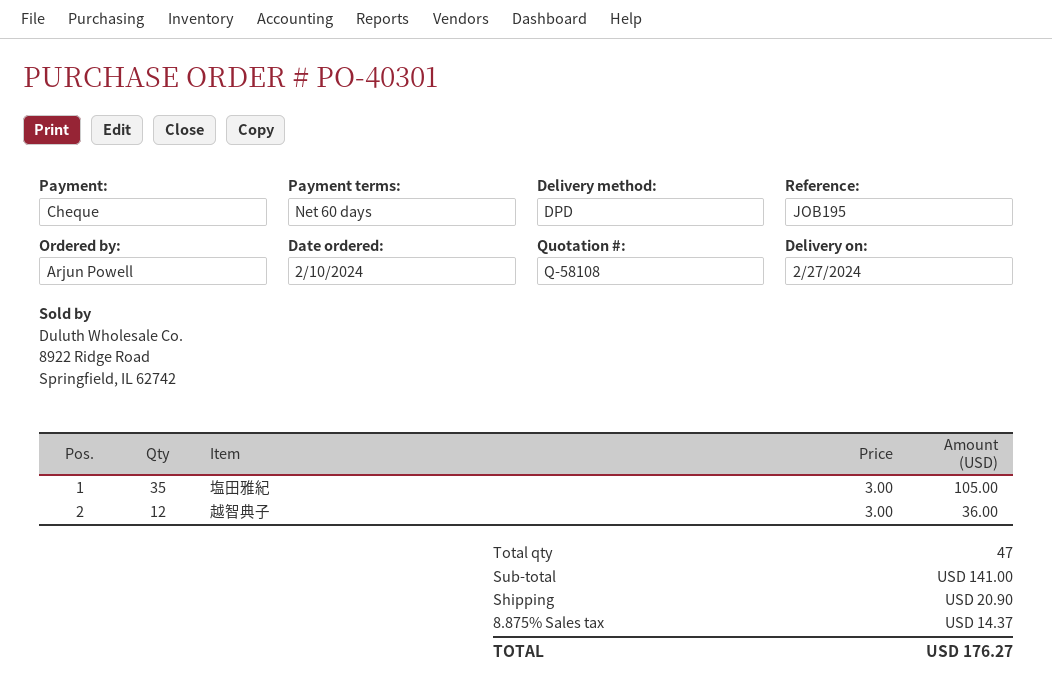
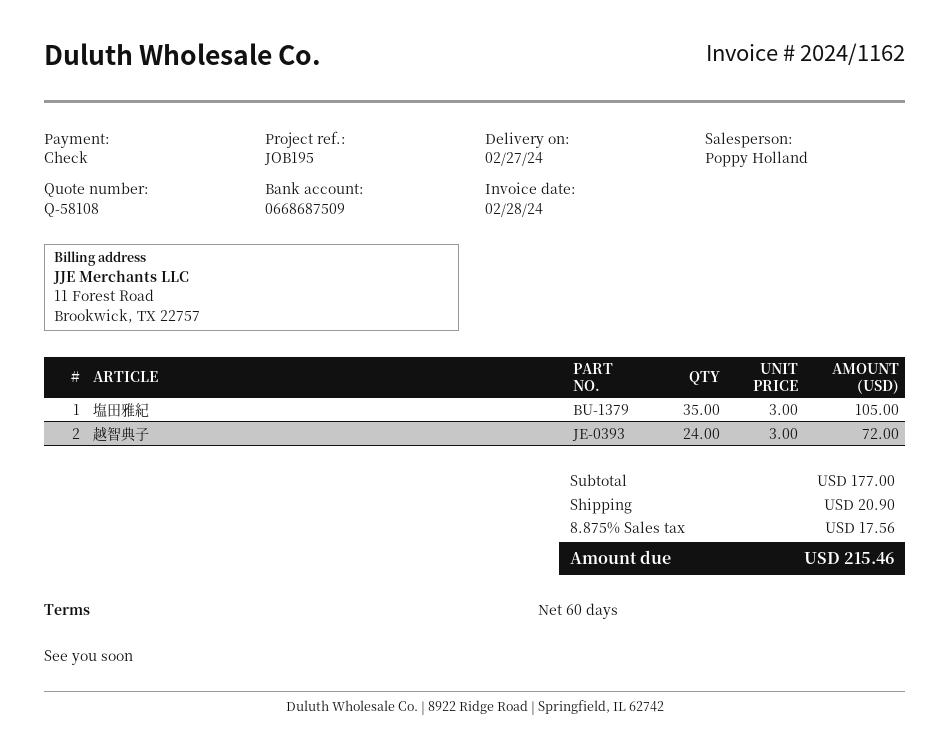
越智典子: 12 x 3.00 = 36.00 -> 24 x 3.00 = 72.00
subtotal: 141.00 -> 177.00
tax: 8.875% = 14.37 -> 8.875% = 17.56
total: 176.27 -> 215.46

